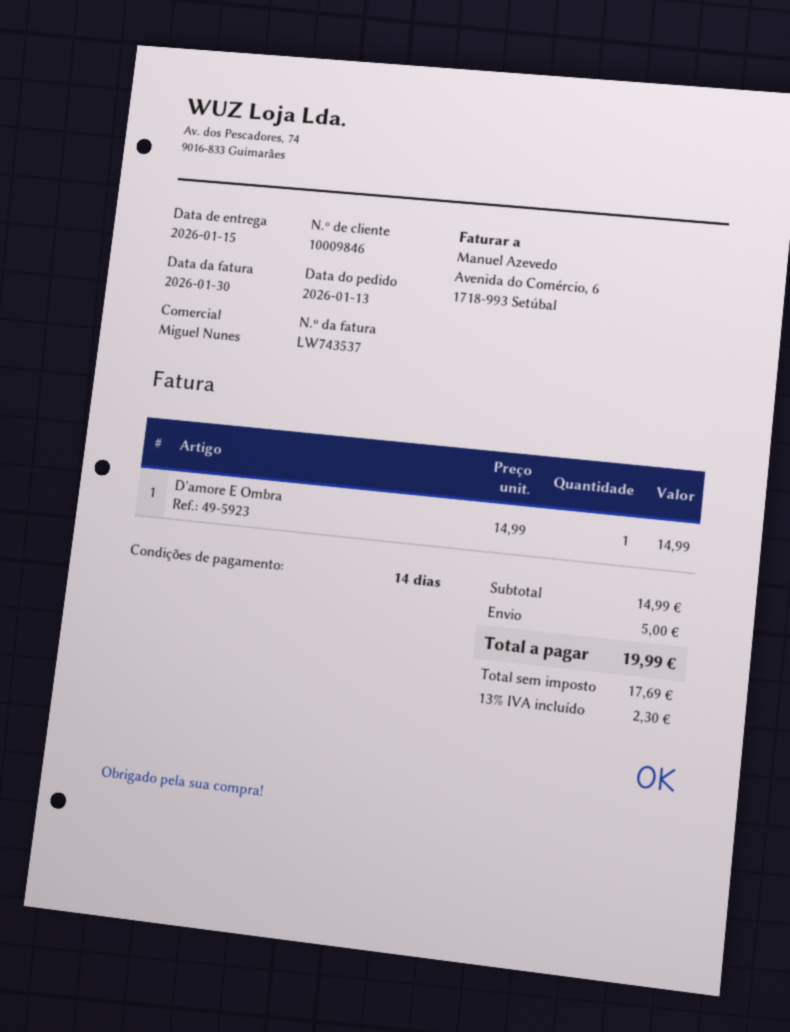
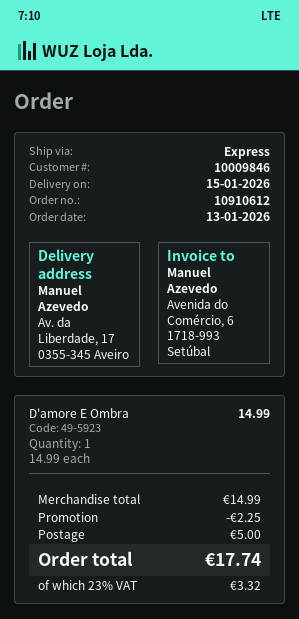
discount: none -> 2.25
tax: 13% = 2.30 -> 23% = 3.32
total: 19.99 -> 17.74

